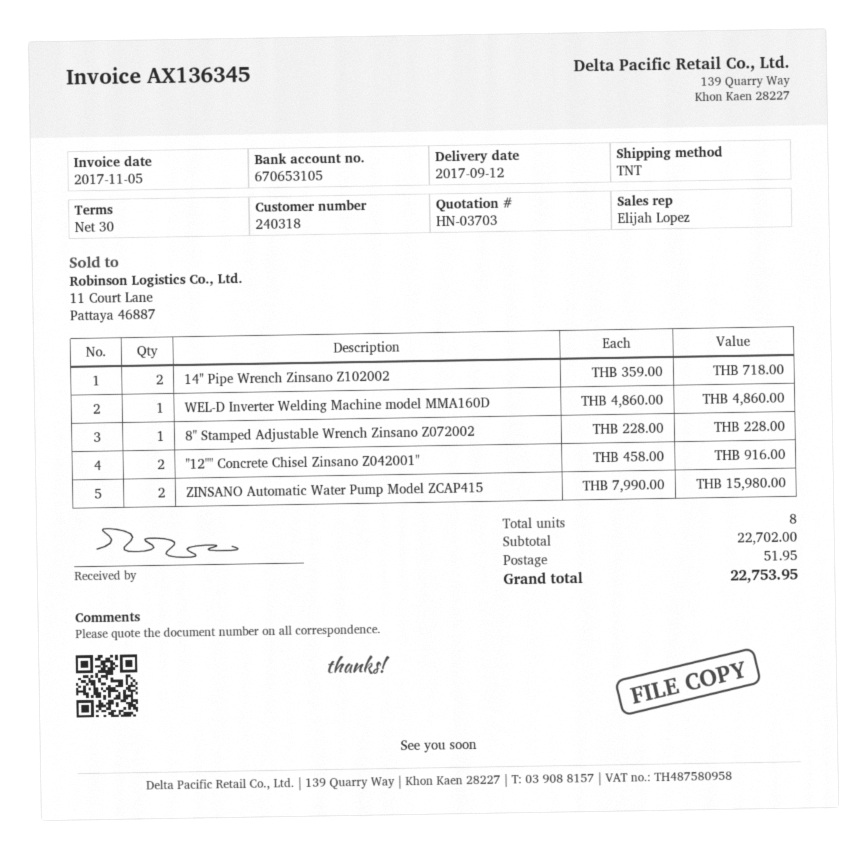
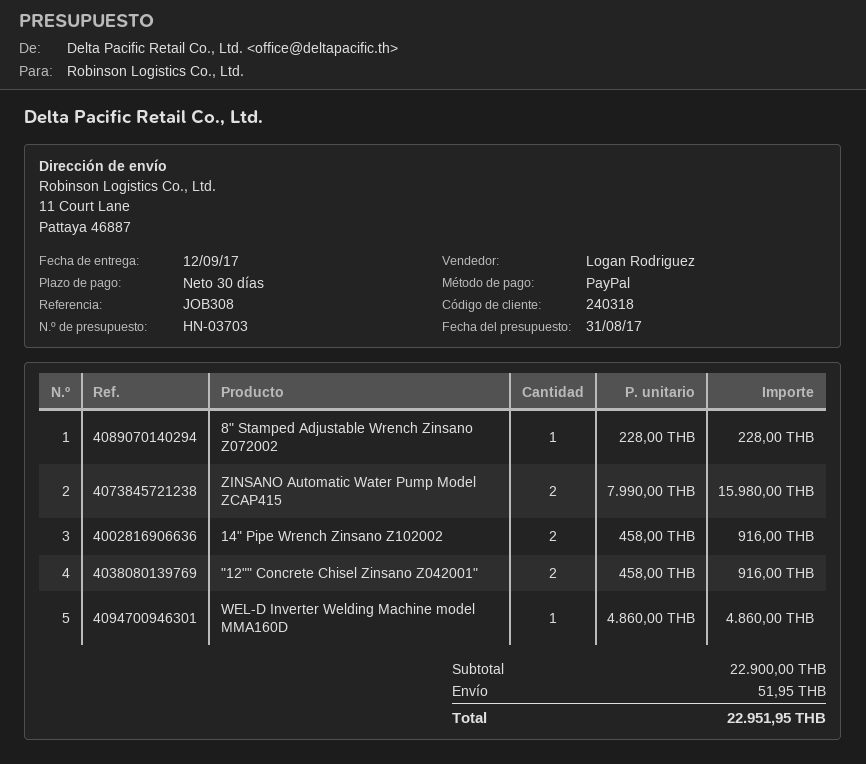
sales rep: Elijah Lopez -> Logan Rodriguez
14" Pipe Wrench Zinsano Z102002: 2 x 359.00 = 718.00 -> 2 x 458.00 = 916.00
subtotal: 22702.00 -> 22900.00
total: 22753.95 -> 22951.95

